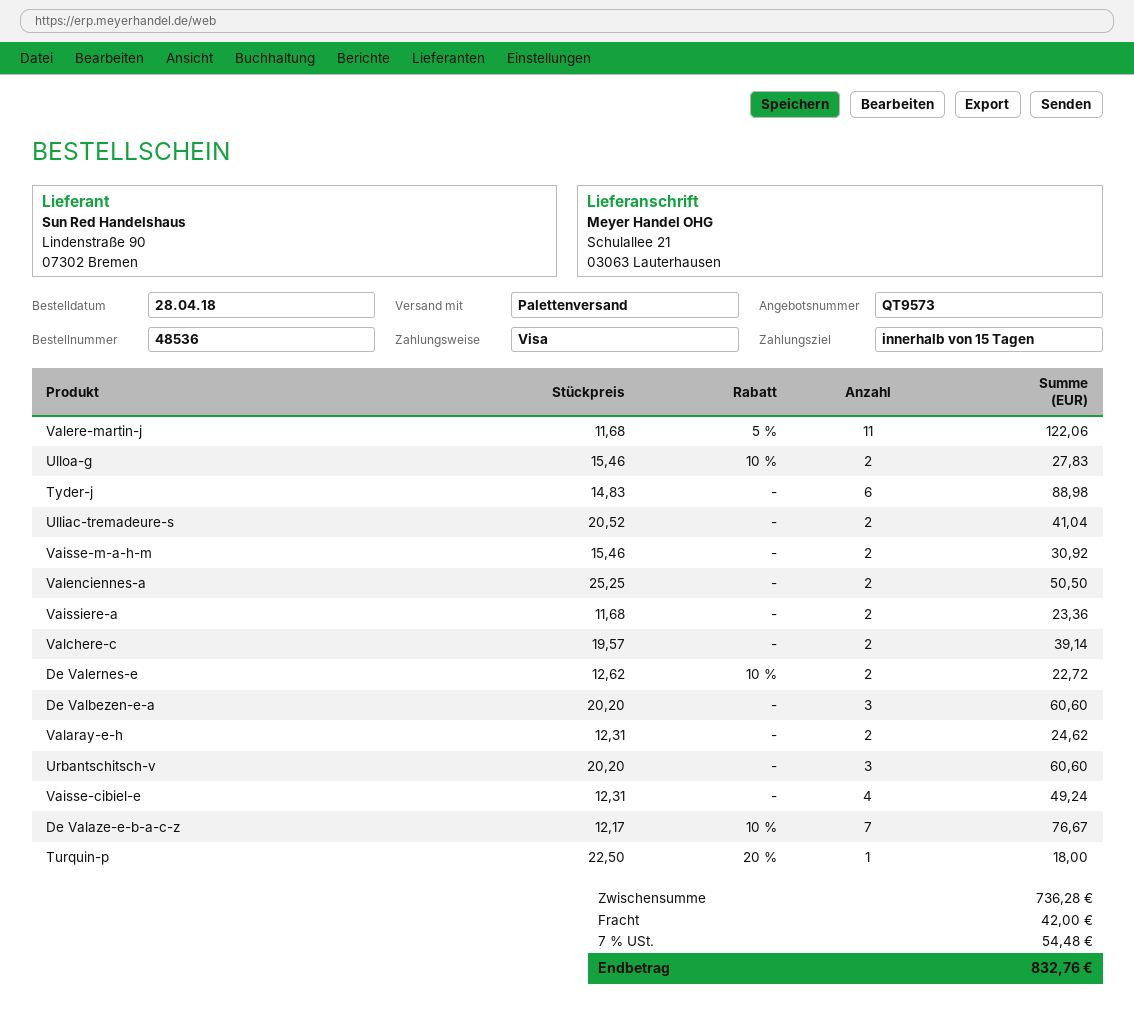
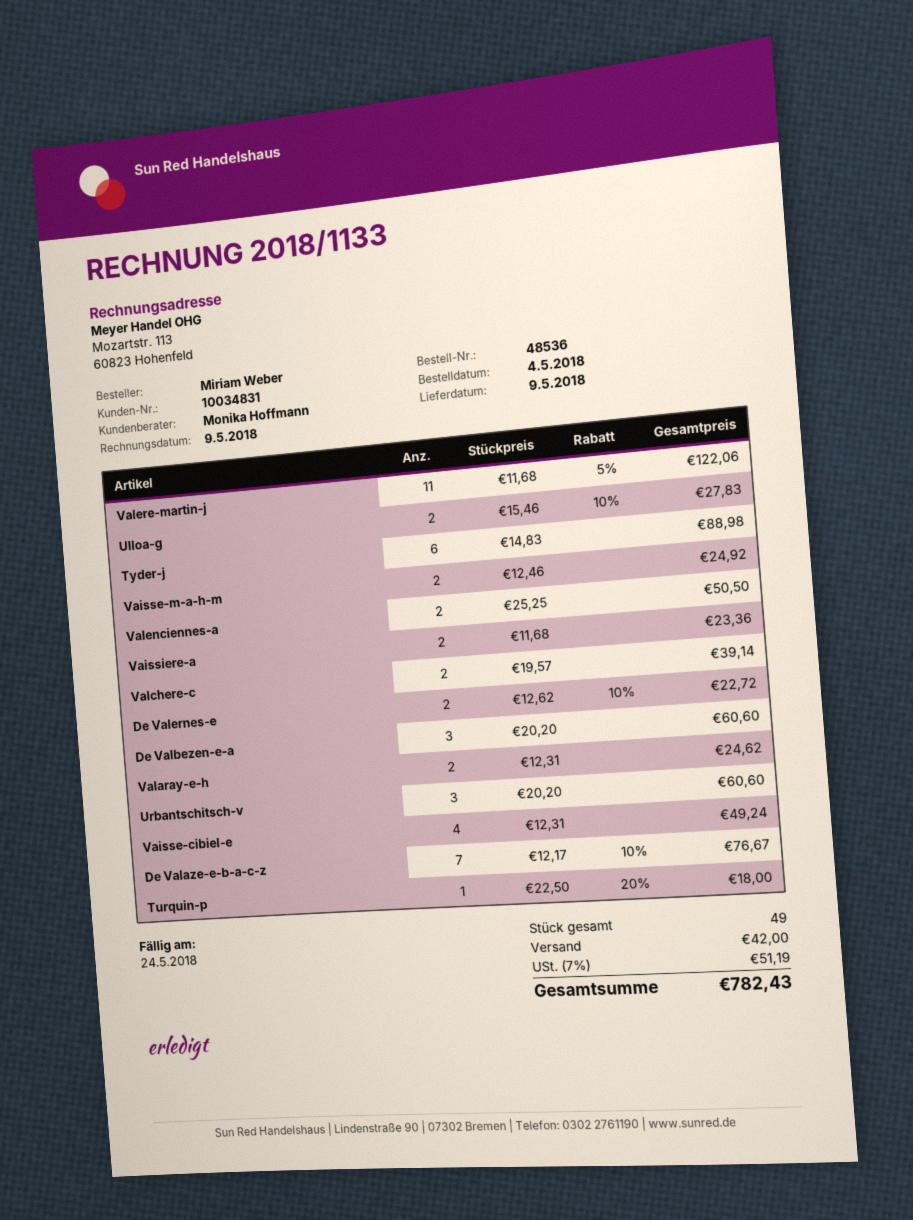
order date: 2018-04-28 -> 2018-05-04
Ulliac-tremadeure-s: 2 x 20.52 = 41.04 -> none
Vaisse-m-a-h-m: 2 x 15.46 = 30.92 -> 2 x 12.46 = 24.92
tax: 7% = 54.48 -> 7% = 51.19
total: 832.76 -> 782.43

